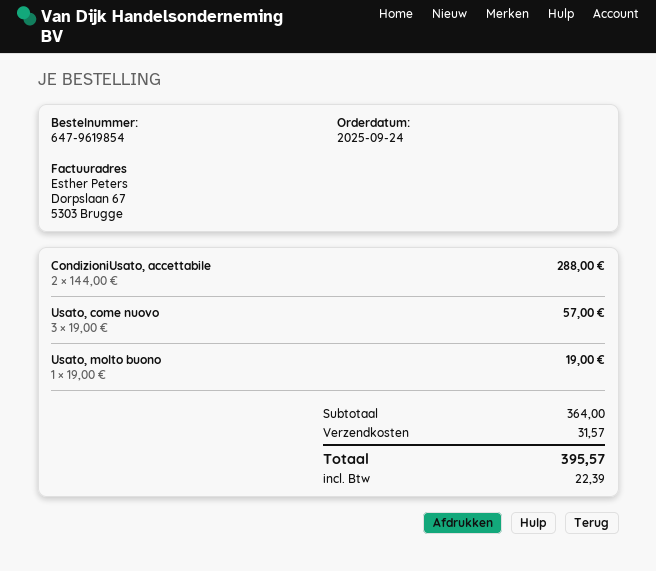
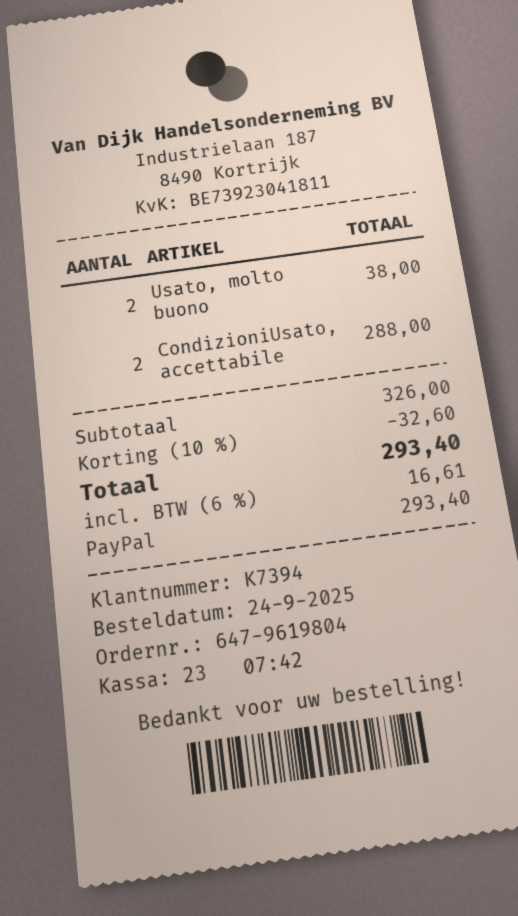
order number: 647-9619854 -> 647-9619804
Usato, come nuovo: 3 for 57.00 -> none
Usato, molto buono: 1 for 19.00 -> 2 for 38.00
subtotal: 364.00 -> 326.00
discount: none -> 10% = 32.60
shipping: 31.57 -> none
tax: 22.39 -> 16.61
total: 395.57 -> 293.40

